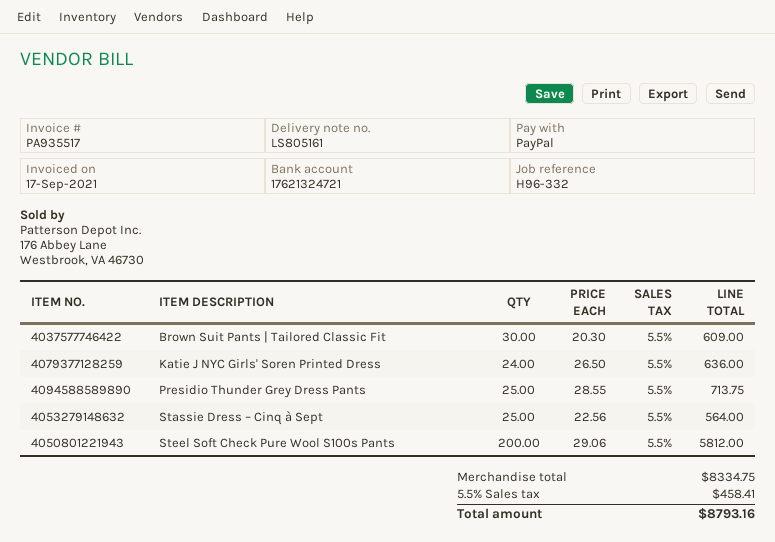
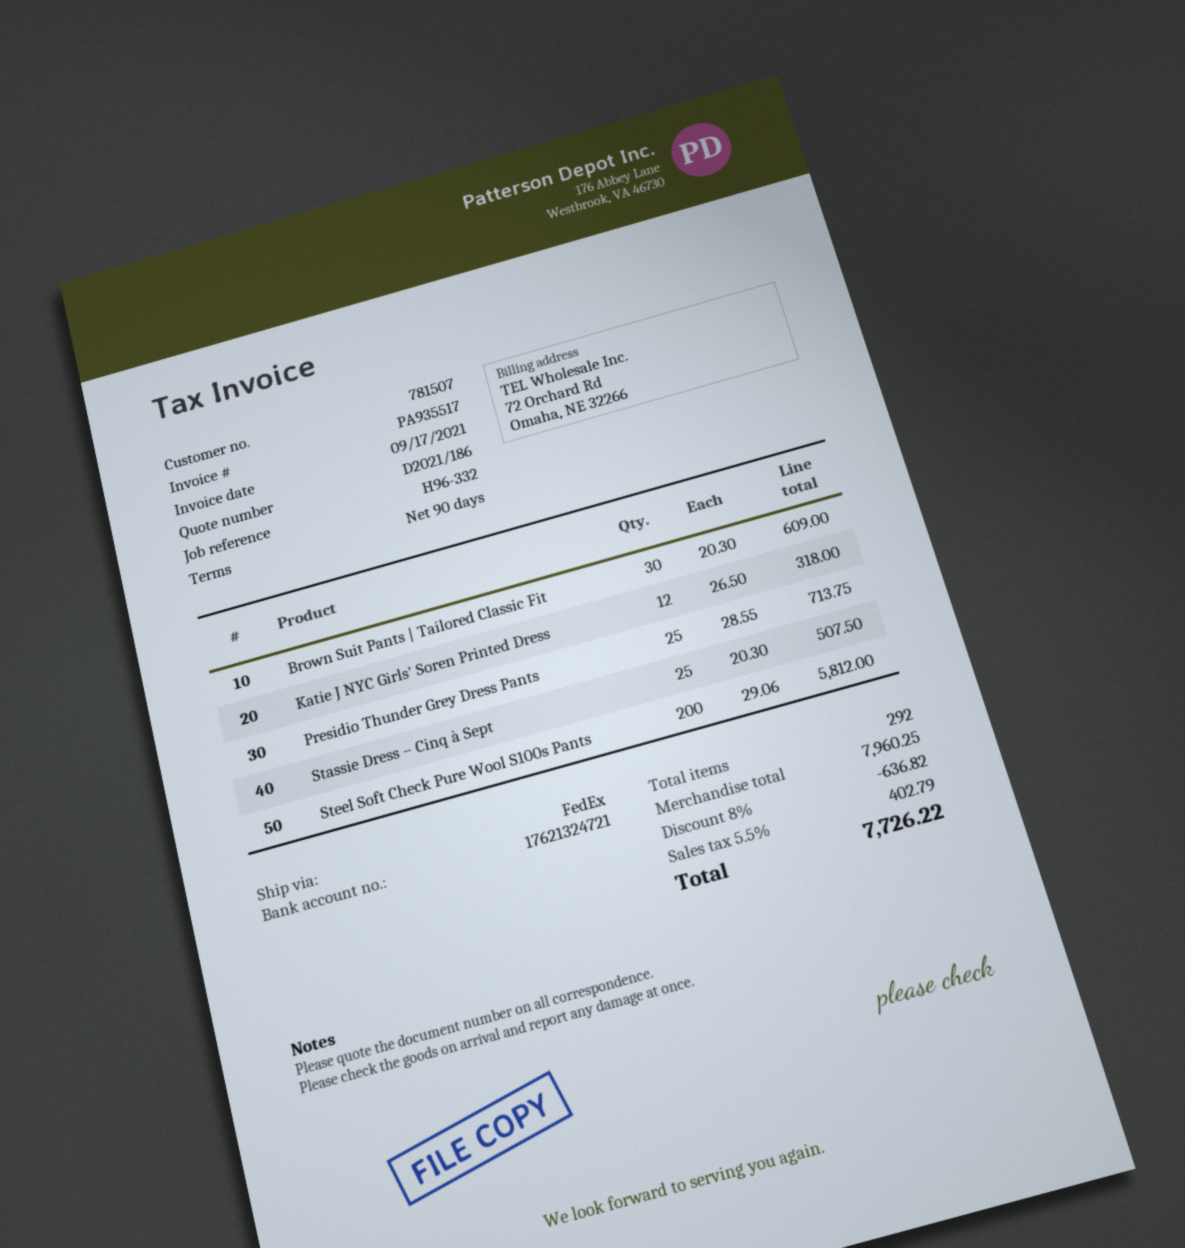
Katie J NYC Girls' Soren Printed Dress: 24 x 26.50 = 636.00 -> 12 x 26.50 = 318.00
Stassie Dress – Cinq à Sept: 25 x 22.56 = 564.00 -> 25 x 20.30 = 507.50
subtotal: 8334.75 -> 7960.25
discount: none -> 8% = 636.82
tax: 5.5% = 458.41 -> 5.5% = 402.79
total: 8793.16 -> 7726.22

